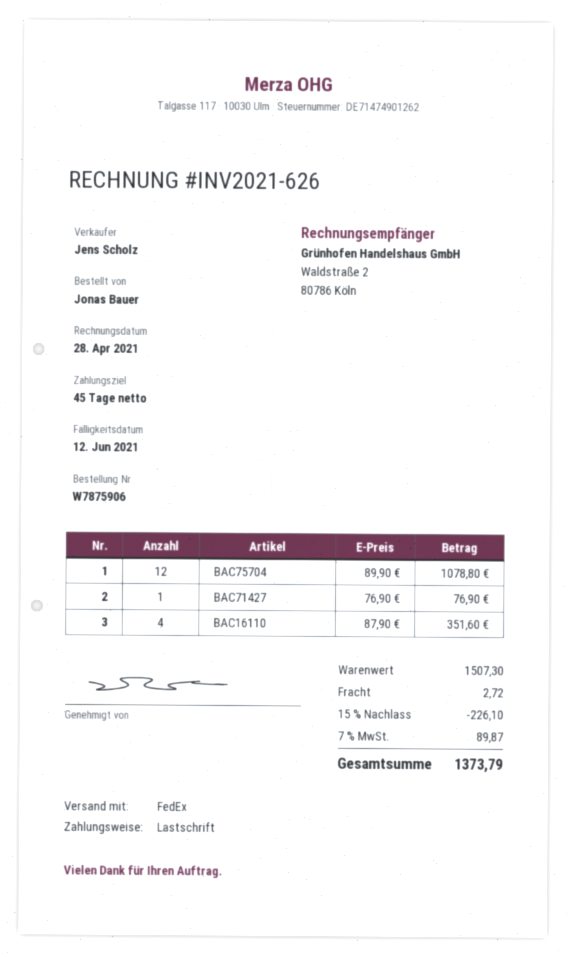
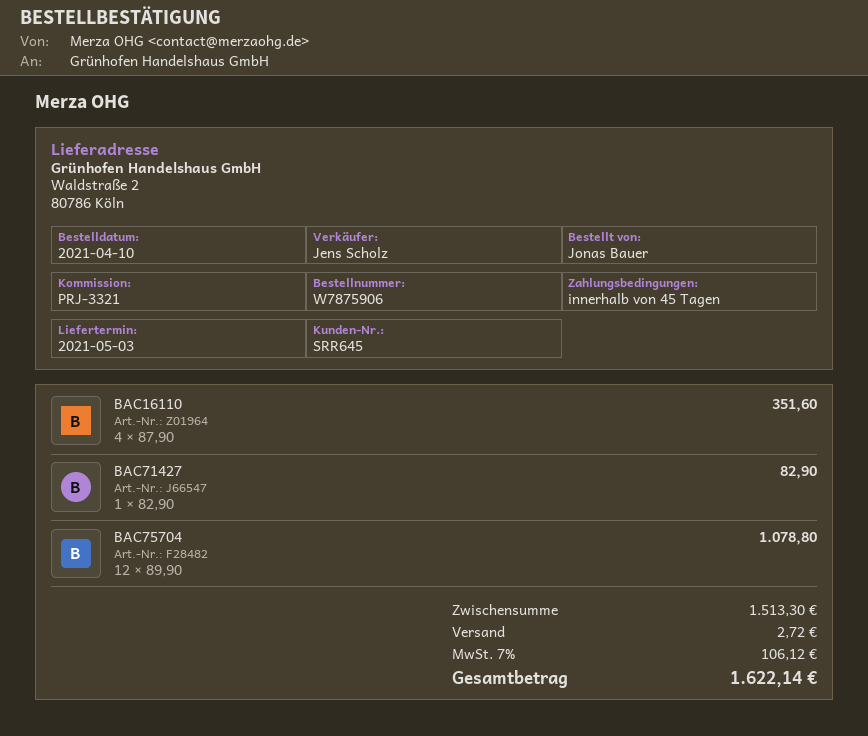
BAC71427: 1 x 76.90 = 76.90 -> 1 x 82.90 = 82.90
subtotal: 1507.30 -> 1513.30
discount: 15% = 226.10 -> none
tax: 7% = 89.87 -> 7% = 106.12
total: 1373.79 -> 1622.14

